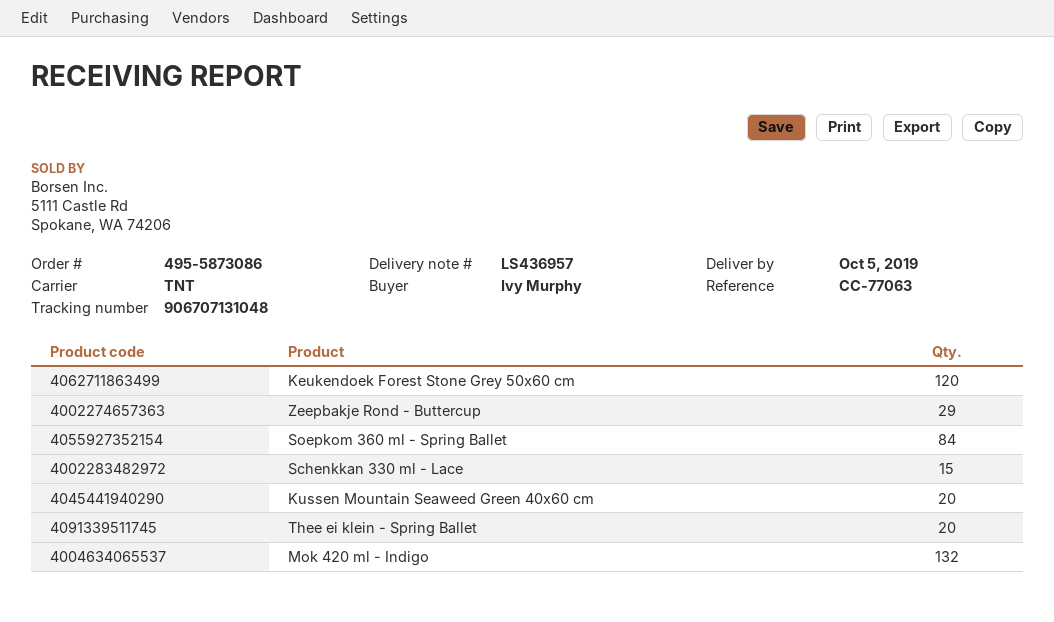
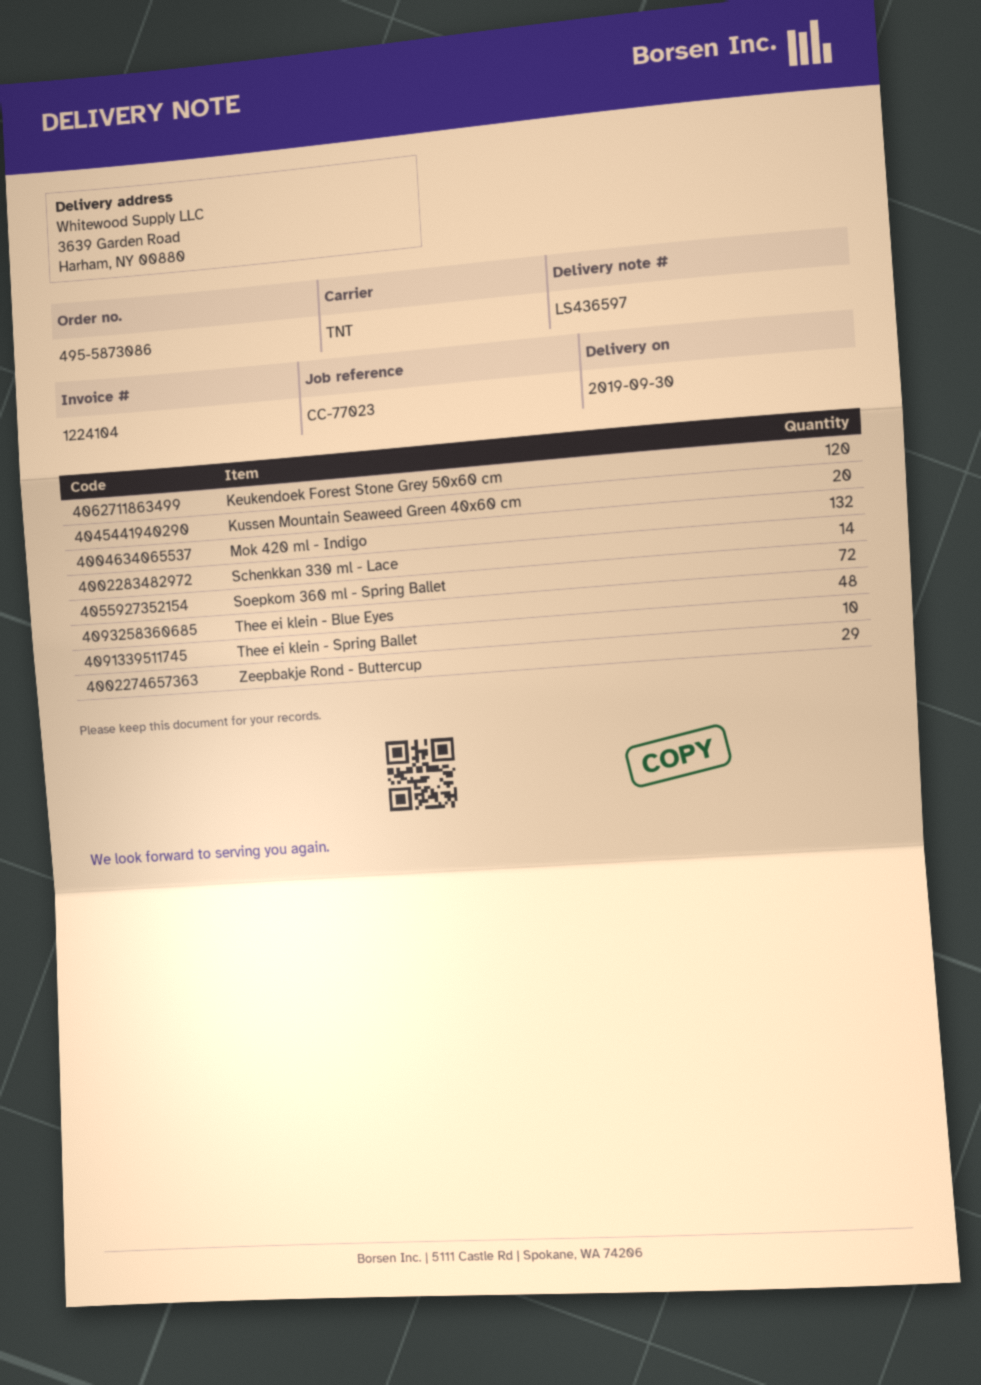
delivery note number: LS436957 -> LS436597
delivery date: 2019-10-05 -> 2019-09-30
reference: CC-77063 -> CC-77023
Soepkom 360 ml - Spring Ballet: 84 -> 72
Schenkkan 330 ml - Lace: 15 -> 14
Thee ei klein - Spring Ballet: 20 -> 10
Thee ei klein - Blue Eyes: none -> 48

